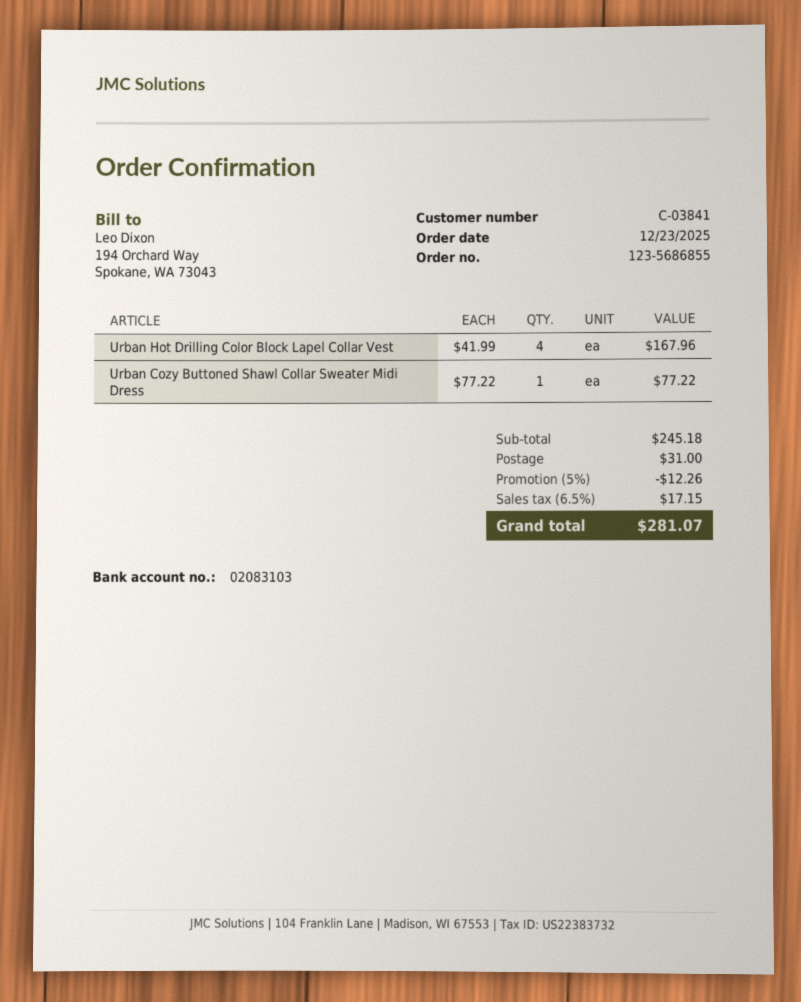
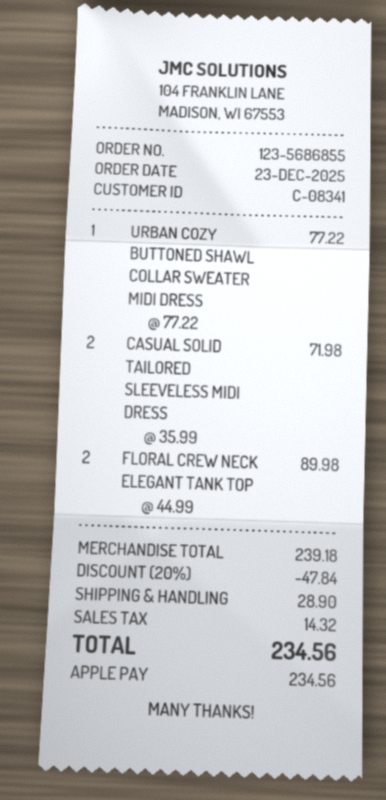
customer number: C-03841 -> C-08341
Urban Hot Drilling Color Block Lapel Collar Vest: 4 x 41.99 = 167.96 -> none
CASUAL SOLID TAILORED SLEEVELESS MIDI DRESS: none -> 2 x 35.99 = 71.98
FLORAL CREW NECK ELEGANT TANK TOP: none -> 2 x 44.99 = 89.98
subtotal: 245.18 -> 239.18
discount: 5% = 12.26 -> 20% = 47.84
shipping: 31.00 -> 28.90
tax: 17.15 -> 14.32
total: 281.07 -> 234.56

